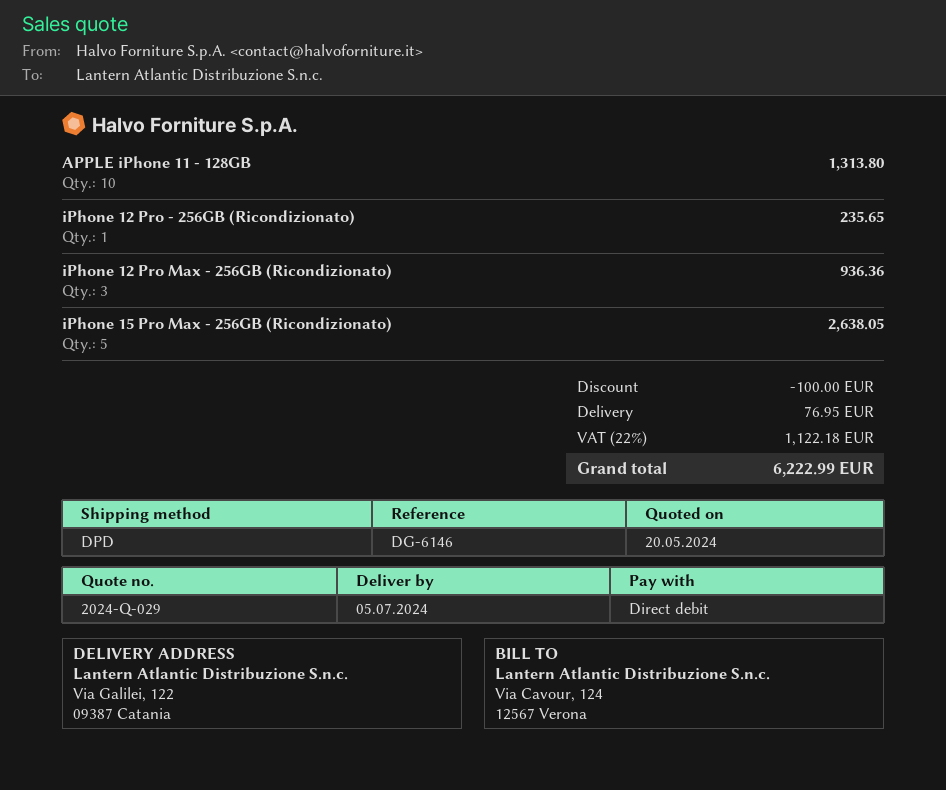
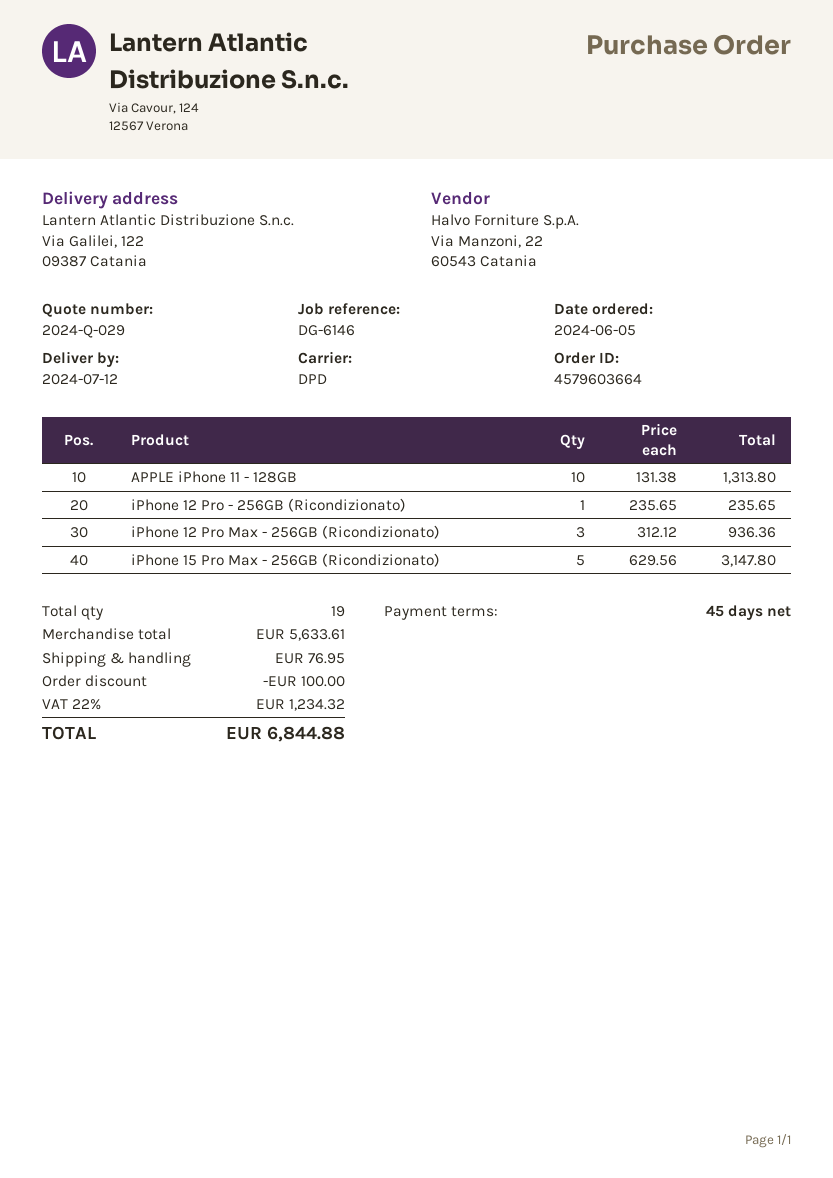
delivery date: 2024-07-05 -> 2024-07-12
iPhone 15 Pro Max - 256GB (Ricondizionato): 5 for 2638.05 -> 5 for 3147.80
tax: 22% = 1122.18 -> 22% = 1234.32
total: 6222.99 -> 6844.88

